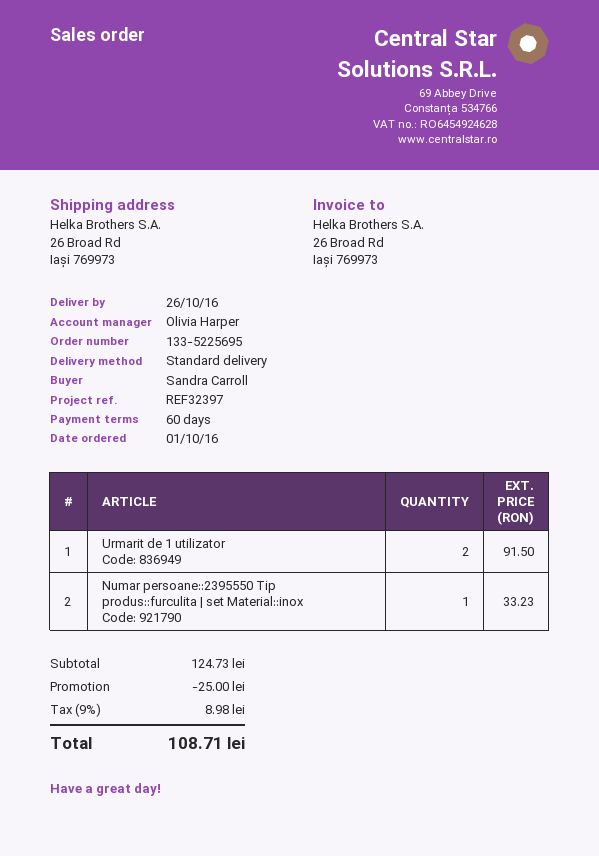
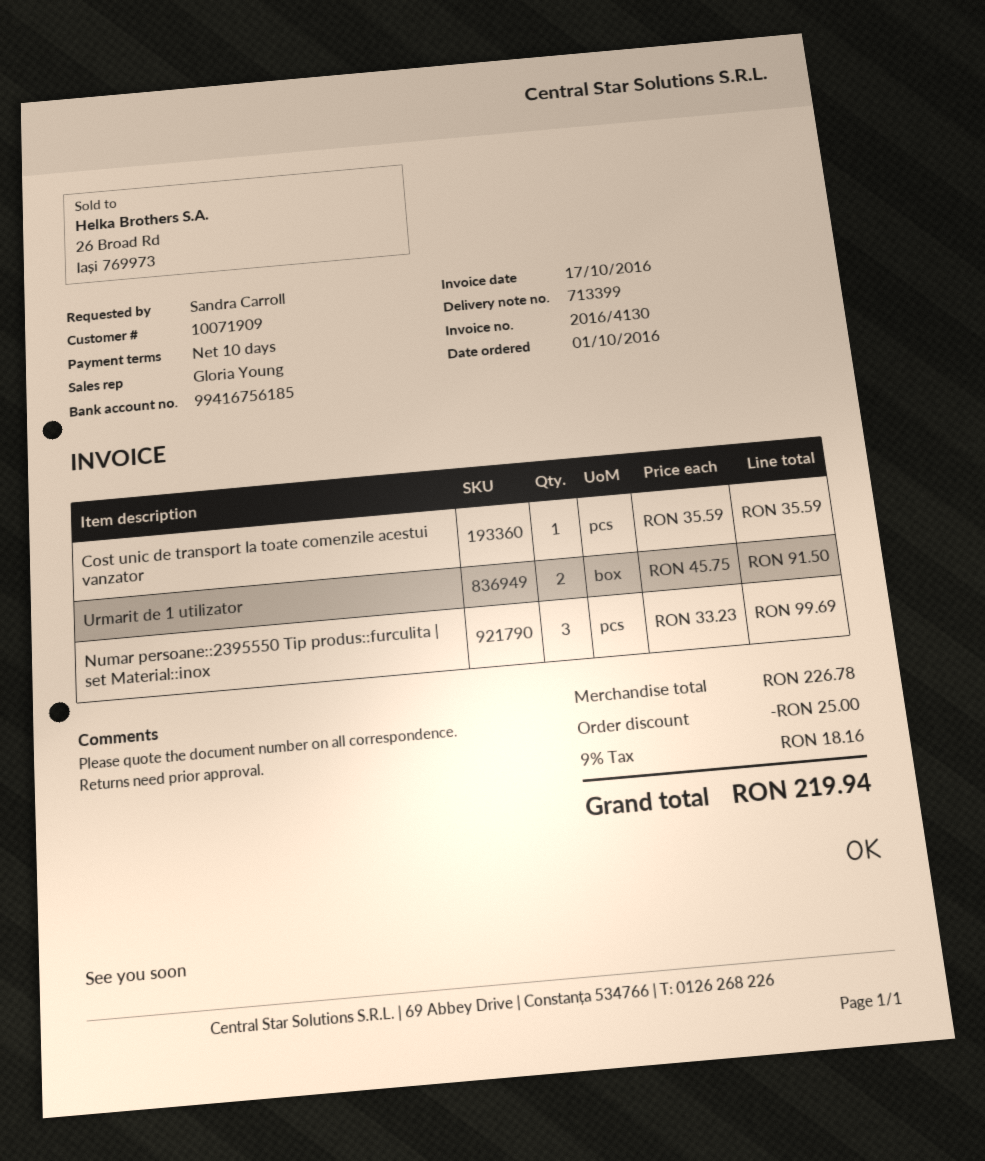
payment terms: 60 days -> 10 days
sales rep: Olivia Harper -> Gloria Young
Numar persoane::2395550 Tip produs::furculita | set Material::inox: 1 for 33.23 -> 3 for 99.69
Cost unic de transport la toate comenzile acestui vanzator: none -> 1 for 35.59
subtotal: 124.73 -> 226.78
tax: 9% = 8.98 -> 9% = 18.16
total: 108.71 -> 219.94

